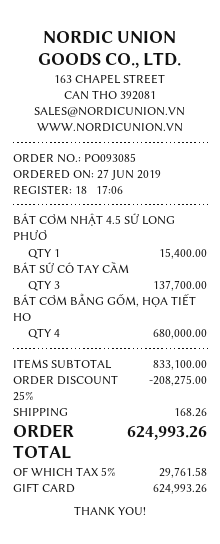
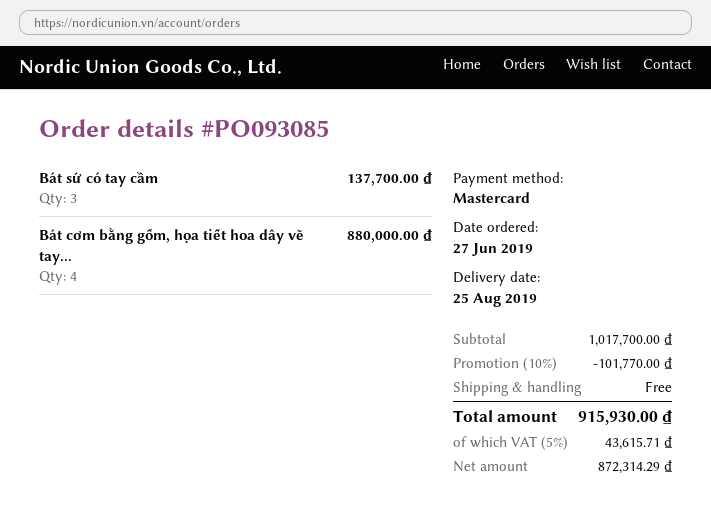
payment method: gift card -> Mastercard
BÁT CƠM NHẬT 4.5 SỨ LONG PHƯƠ: 1 for 15400.00 -> none
BÁT CƠM BẰNG GỐM, HỌA TIẾT HO: 4 for 680000.00 -> 4 for 880000.00
subtotal: 833100.00 -> 1017700.00
discount: 25% = 208275.00 -> 10% = 101770.00
shipping: 168.26 -> 0.00
tax: 5% = 29761.58 -> 5% = 43615.71
total: 624993.26 -> 915930.00

